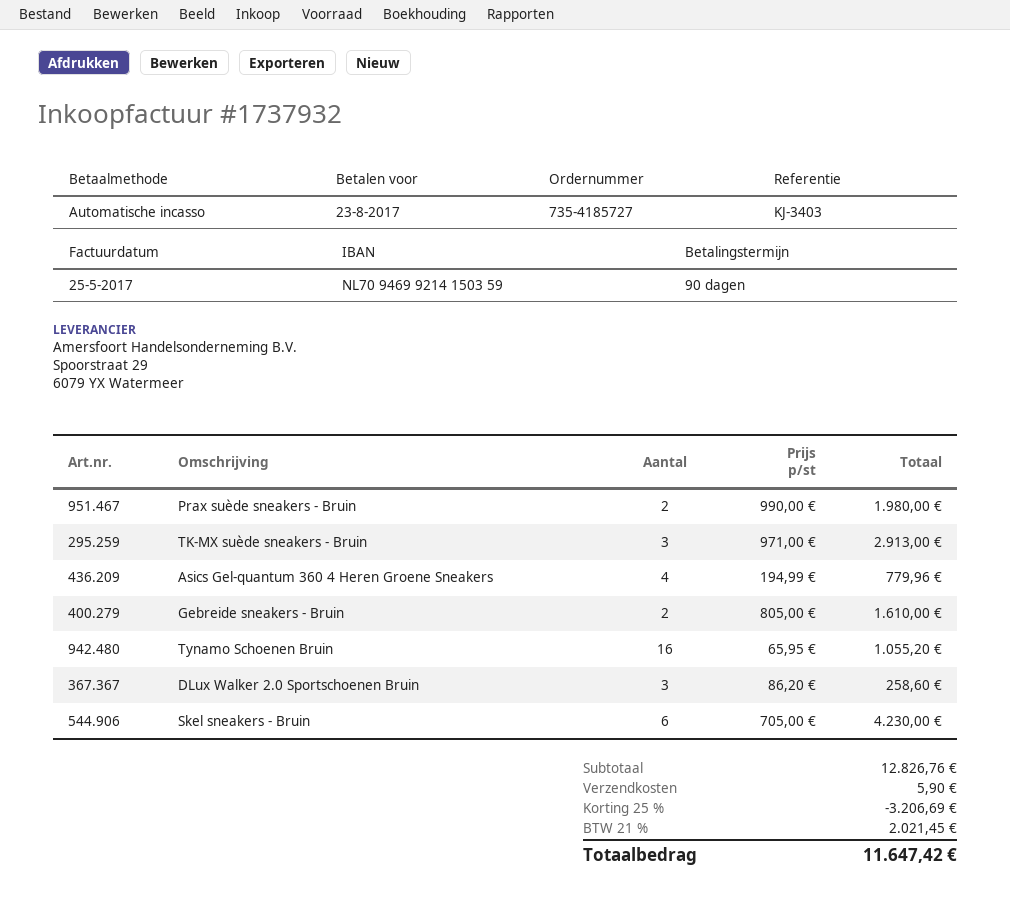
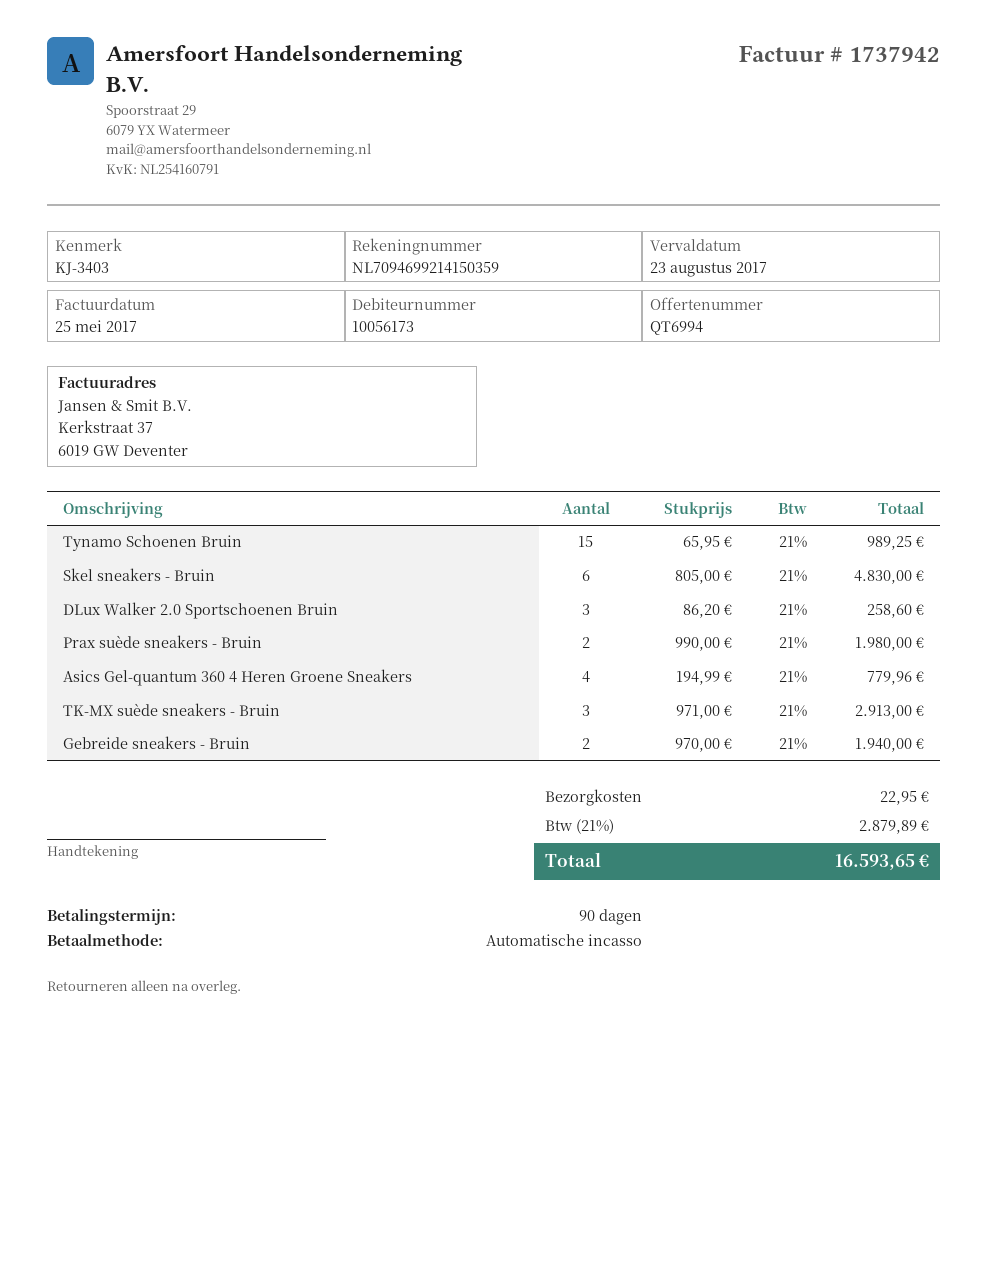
invoice number: 1737932 -> 1737942
Gebreide sneakers - Bruin: 2 x 805.00 = 1610.00 -> 2 x 970.00 = 1940.00
Tynamo Schoenen Bruin: 16 x 65.95 = 1055.20 -> 15 x 65.95 = 989.25
Skel sneakers - Bruin: 6 x 705.00 = 4230.00 -> 6 x 805.00 = 4830.00
discount: 25% = 3206.69 -> none
shipping: 5.90 -> 22.95
tax: 21% = 2021.45 -> 21% = 2879.89
total: 11647.42 -> 16593.65

